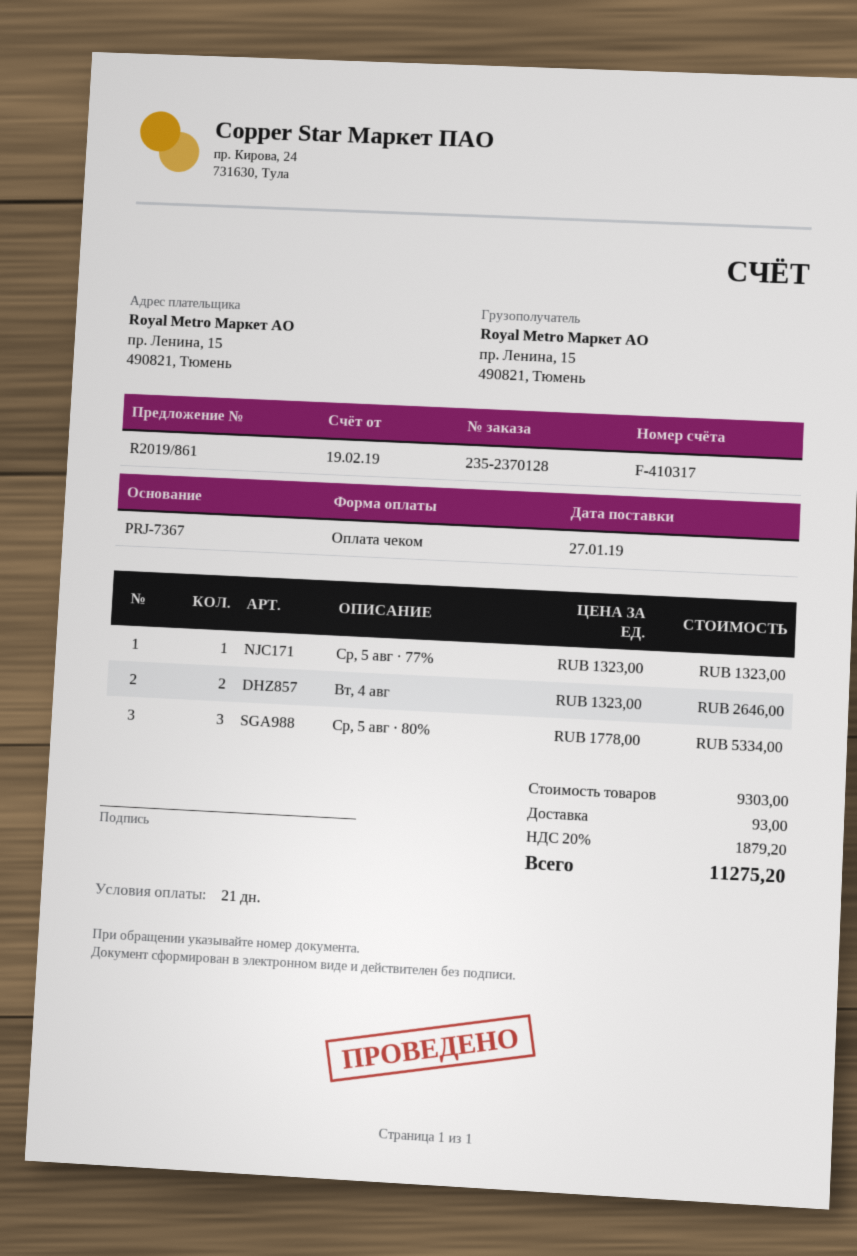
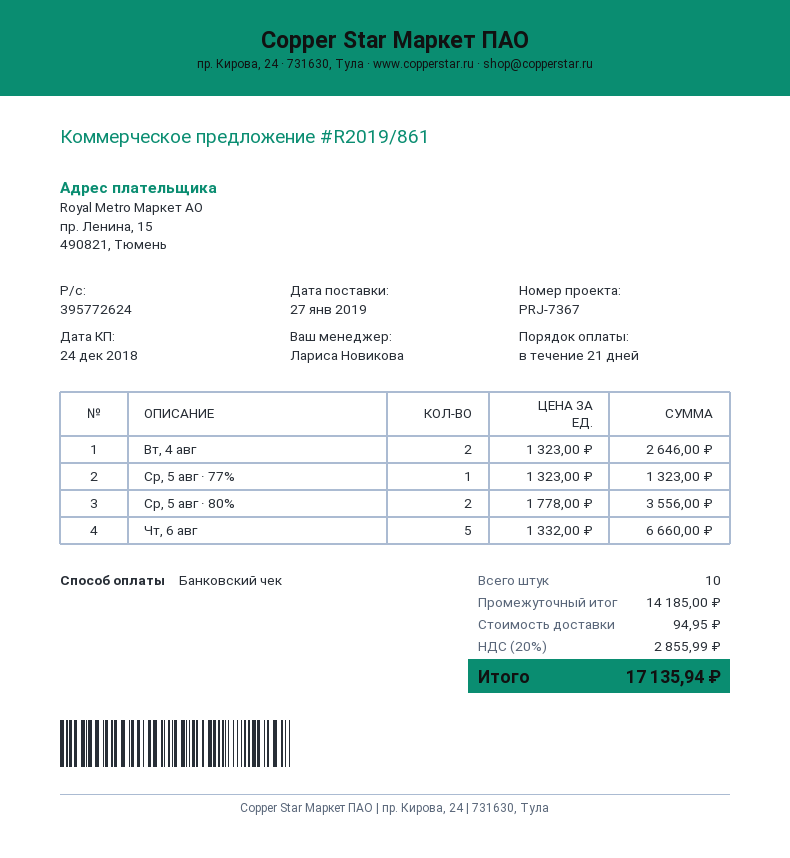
Ср, 5 авг · 80%: 3 x 1778.00 = 5334.00 -> 2 x 1778.00 = 3556.00
Чт, 6 авг: none -> 5 x 1332.00 = 6660.00
subtotal: 9303.00 -> 14185.00
shipping: 93.00 -> 94.95
tax: 20% = 1879.20 -> 20% = 2855.99
total: 11275.20 -> 17135.94

